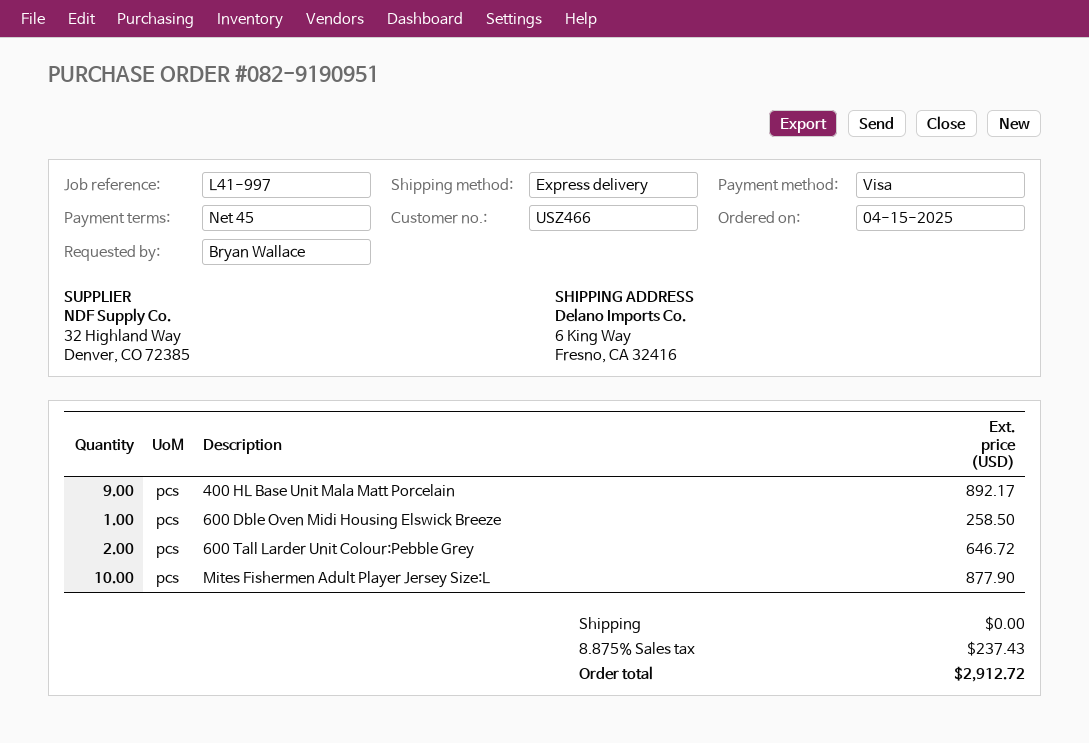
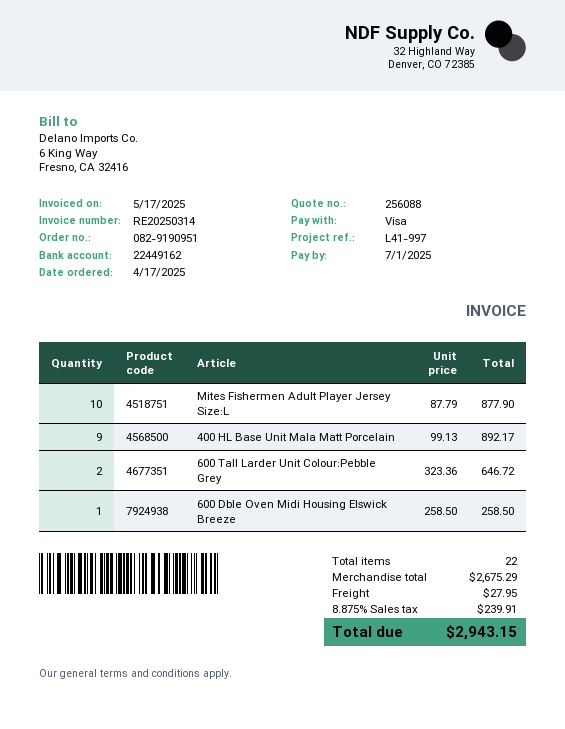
order date: 2025-04-15 -> 2025-04-17
shipping: 0.00 -> 27.95
tax: 8.875% = 237.43 -> 8.875% = 239.91
total: 2912.72 -> 2943.15

